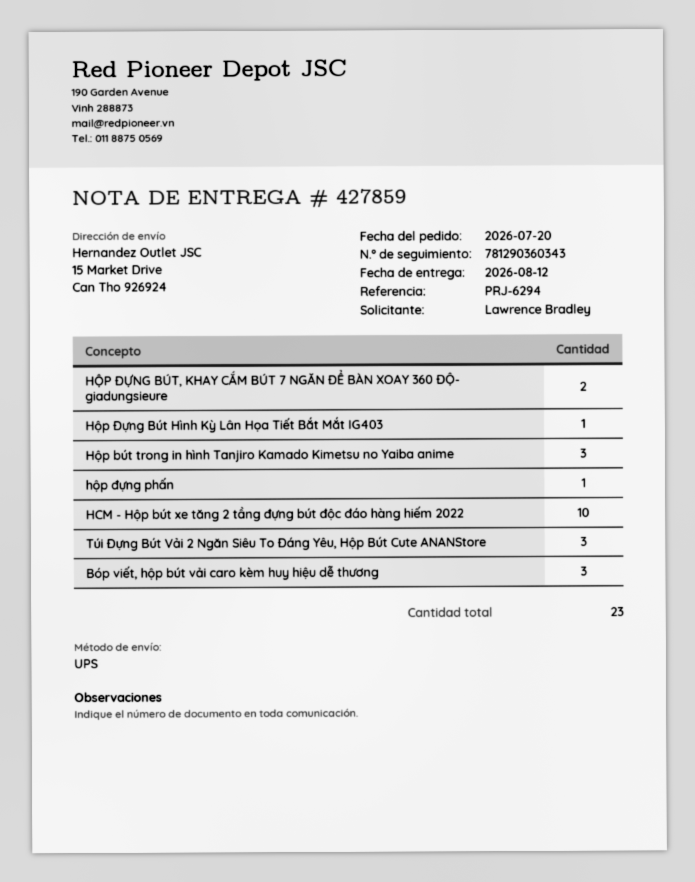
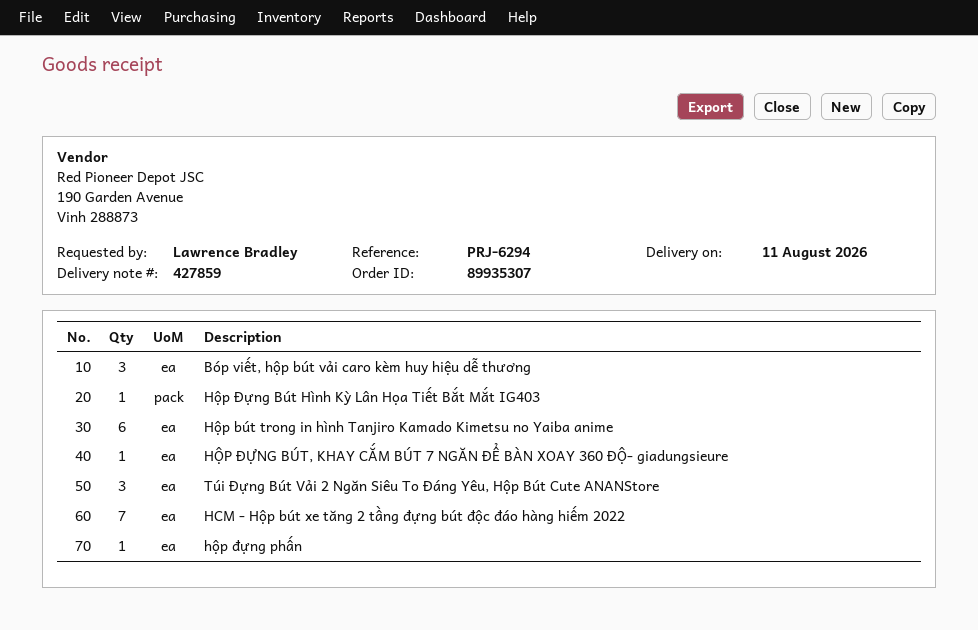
delivery date: 2026-08-12 -> 2026-08-11
HỘP ĐỰNG BÚT, KHAY CẮM BÚT 7 NGĂN ĐỂ BÀN XOAY 360 ĐỘ- giadungsieure: 2 -> 1
Hộp bút trong in hình Tanjiro Kamado Kimetsu no Yaiba anime: 3 -> 6
HCM - Hộp bút xe tăng 2 tầng đựng bút độc đáo hàng hiếm 2022: 10 -> 7

